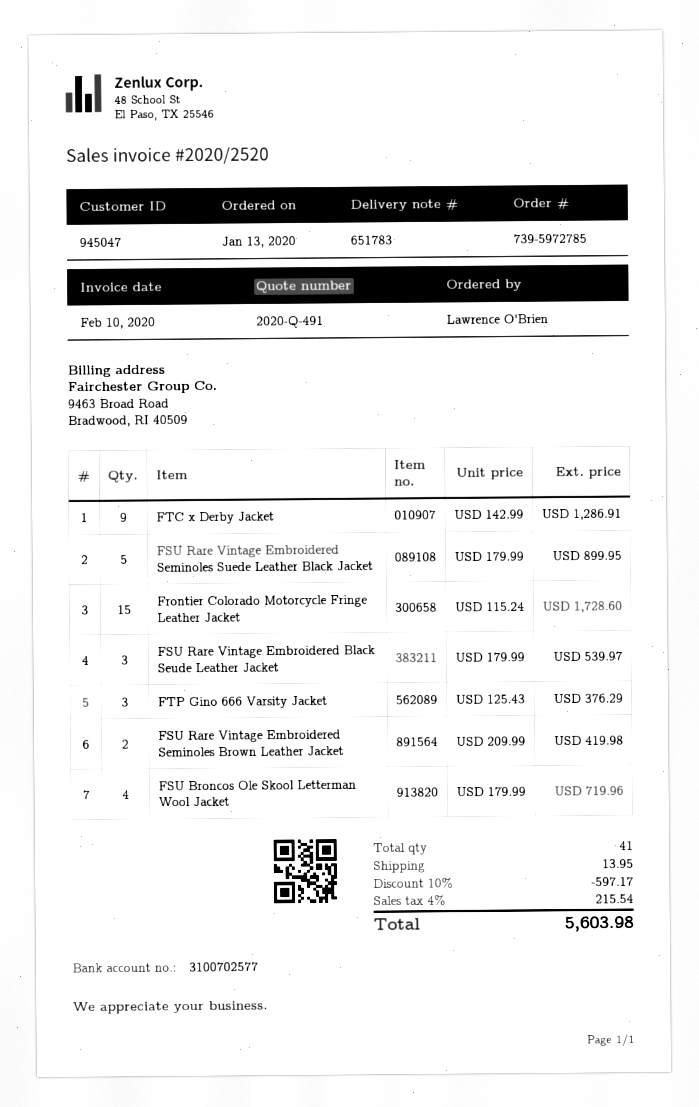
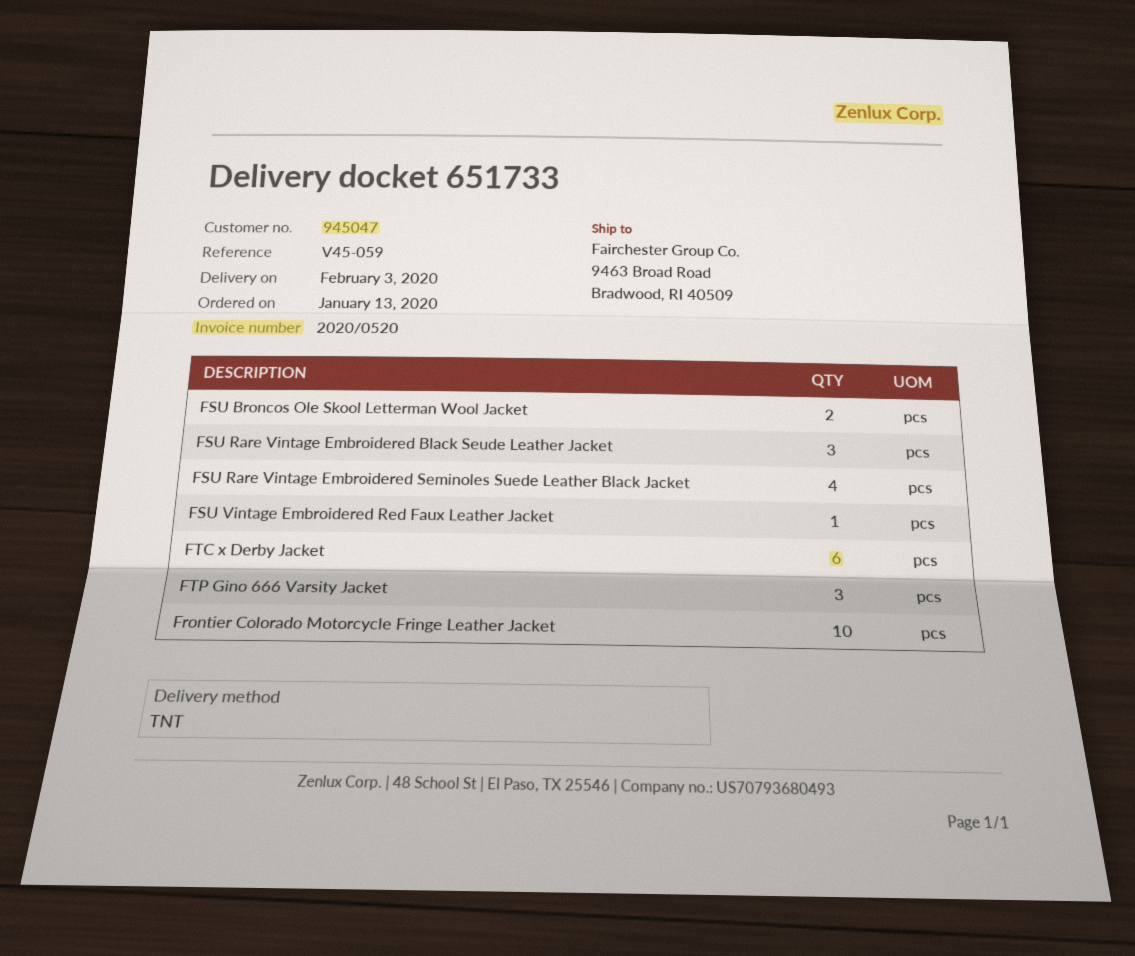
delivery note number: 651783 -> 651733
invoice number: 2020/2520 -> 2020/0520
FTC x Derby Jacket: 9 -> 6
FSU Rare Vintage Embroidered Seminoles Suede Leather Black Jacket: 5 -> 4
Frontier Colorado Motorcycle Fringe Leather Jacket: 15 -> 10
FSU Rare Vintage Embroidered Seminoles Brown Leather Jacket: 2 -> none
FSU Broncos Ole Skool Letterman Wool Jacket: 4 -> 2
FSU Vintage Embroidered Red Faux Leather Jacket: none -> 1

